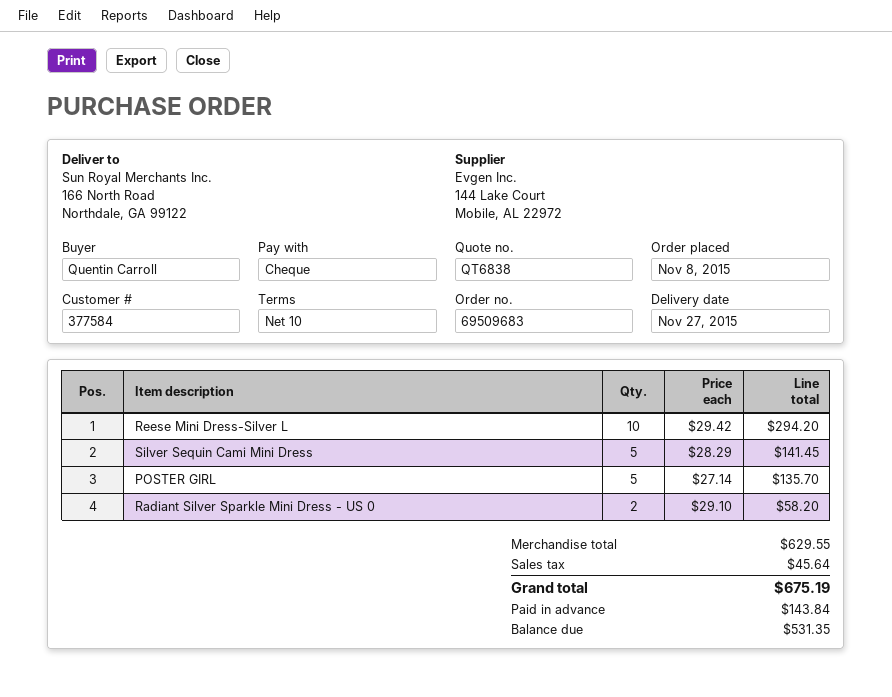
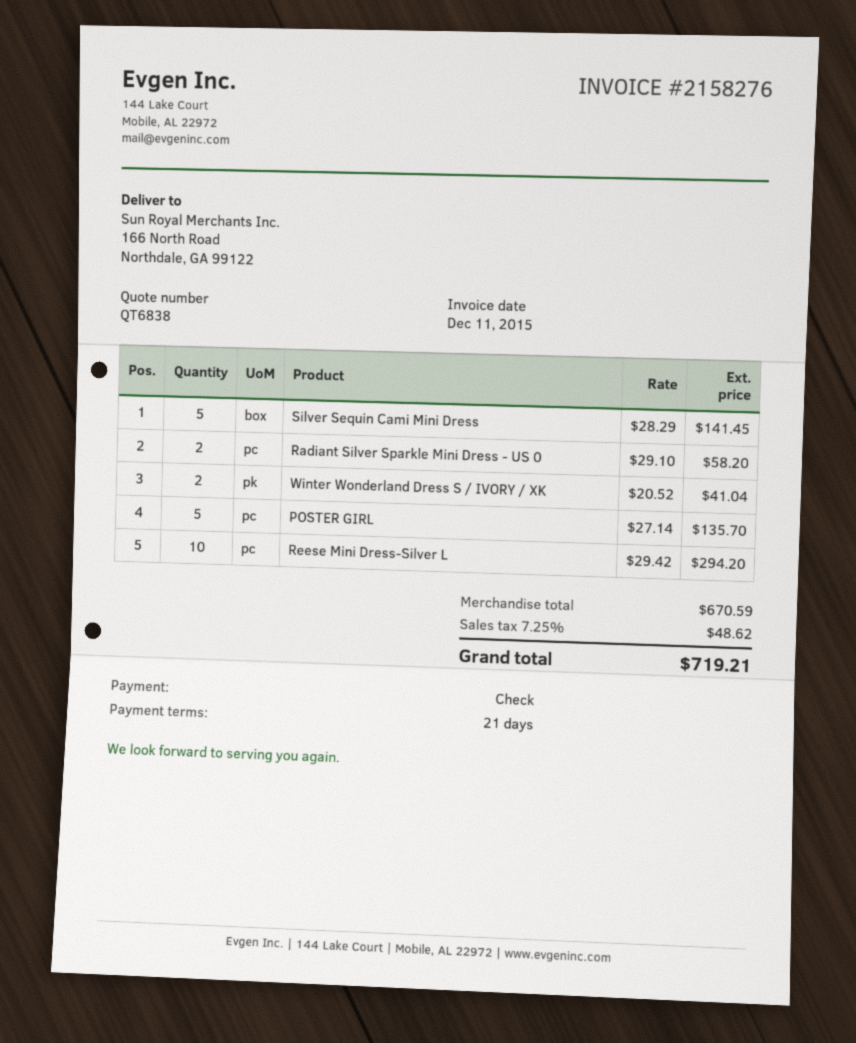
payment terms: 10 days -> 21 days
Winter Wonderland Dress S / IVORY / XK: none -> 2 x 20.52 = 41.04
subtotal: 629.55 -> 670.59
tax: 45.64 -> 48.62
total: 675.19 -> 719.21

